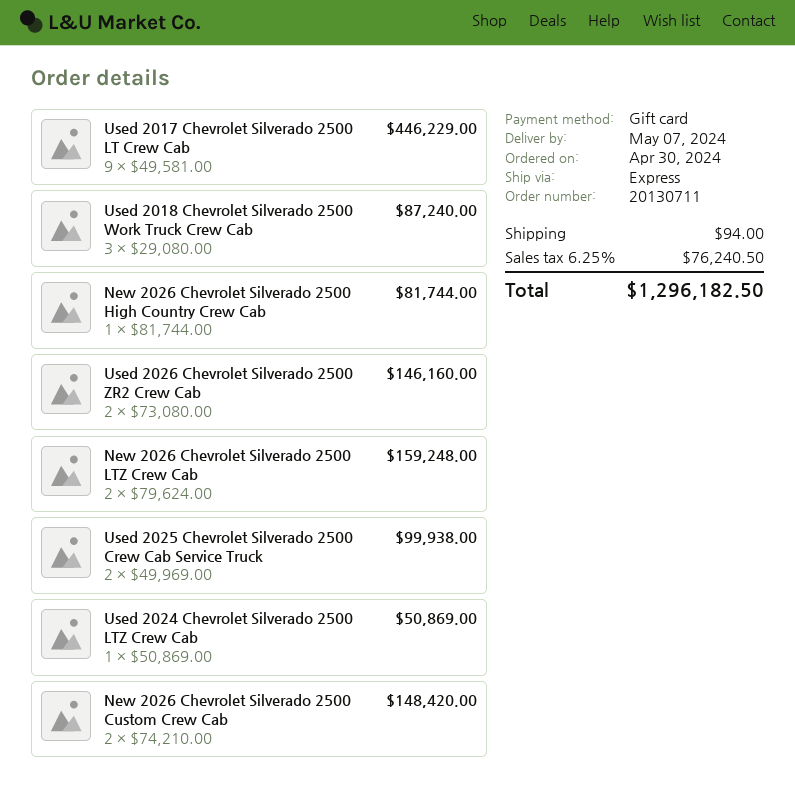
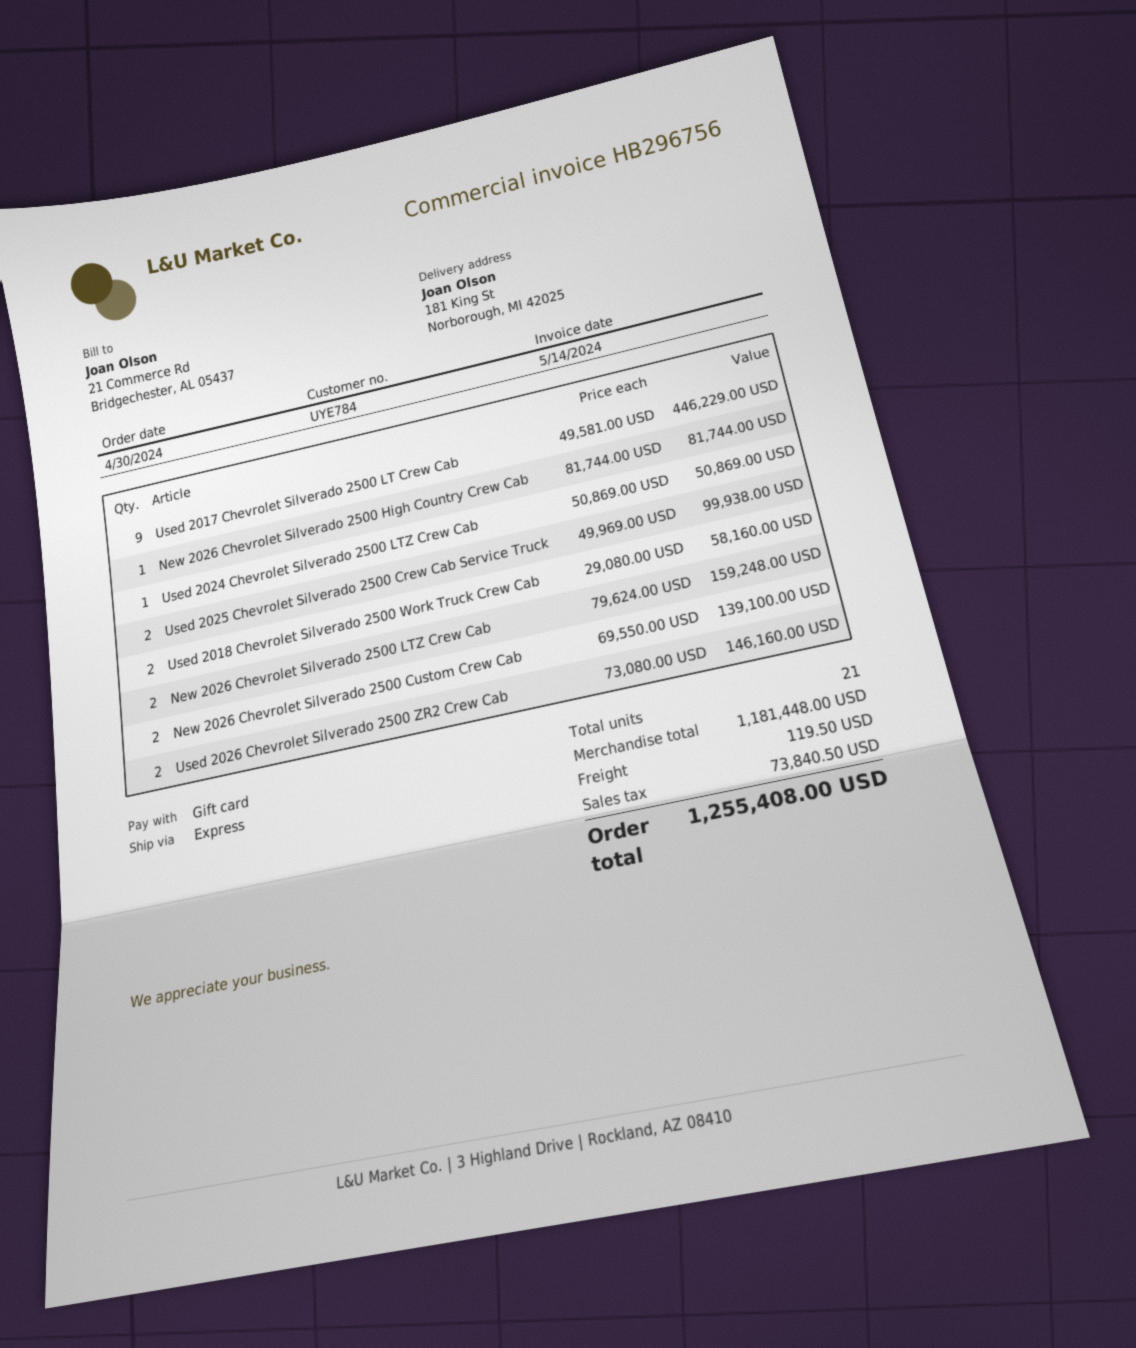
Used 2018 Chevrolet Silverado 2500 Work Truck Crew Cab: 3 x 29080.00 = 87240.00 -> 2 x 29080.00 = 58160.00
New 2026 Chevrolet Silverado 2500 Custom Crew Cab: 2 x 74210.00 = 148420.00 -> 2 x 69550.00 = 139100.00
shipping: 94.00 -> 119.50
tax: 76240.50 -> 73840.50
total: 1296182.50 -> 1255408.00

